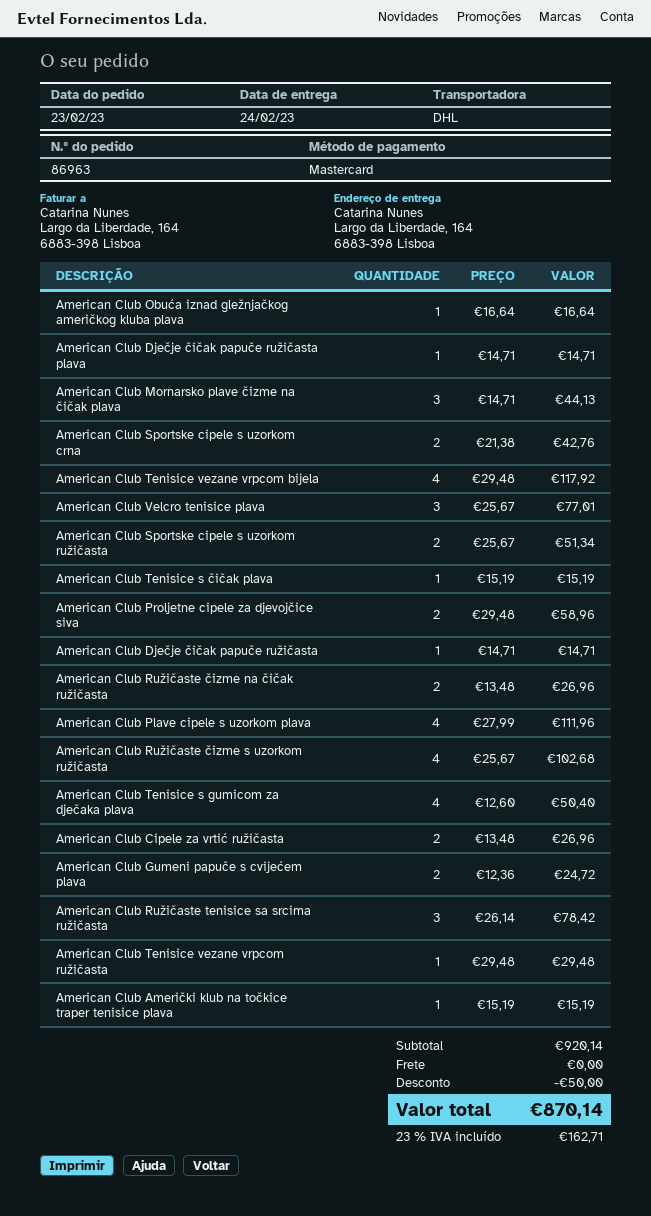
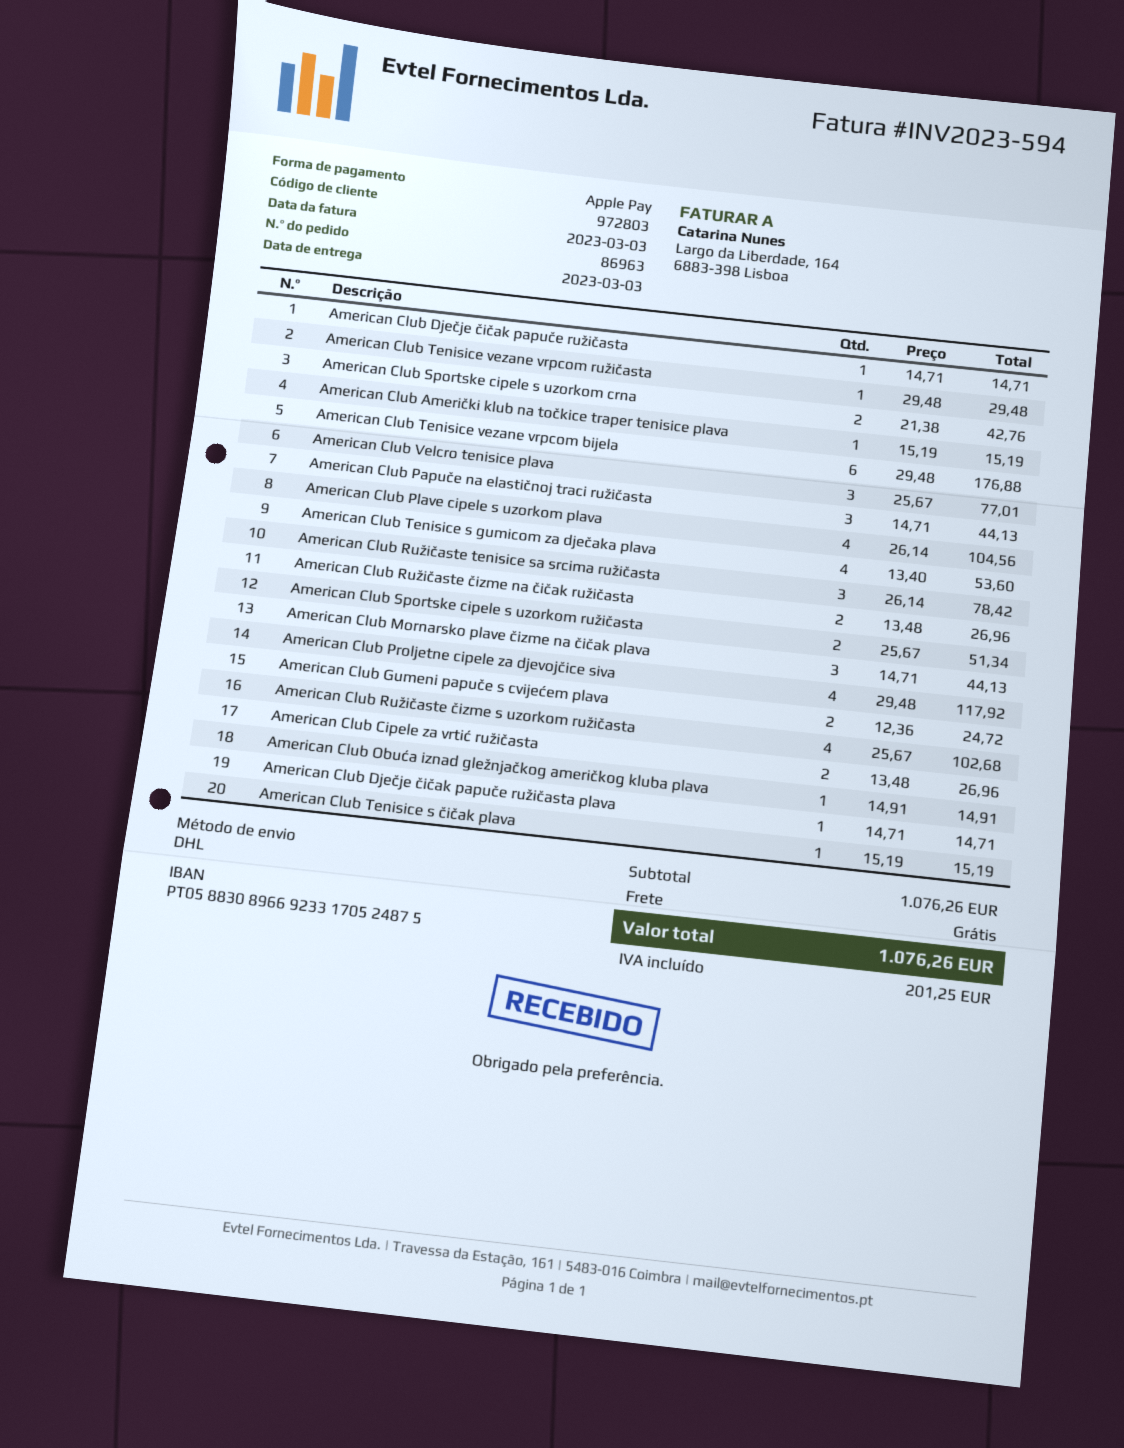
delivery date: 2023-02-24 -> 2023-03-03
payment method: Mastercard -> Apple Pay
American Club Obuća iznad gležnjačkog američkog kluba plava: 1 x 16.64 = 16.64 -> 1 x 14.91 = 14.91
American Club Tenisice vezane vrpcom bijela: 4 x 29.48 = 117.92 -> 6 x 29.48 = 176.88
American Club Proljetne cipele za djevojčice siva: 2 x 29.48 = 58.96 -> 4 x 29.48 = 117.92
American Club Plave cipele s uzorkom plava: 4 x 27.99 = 111.96 -> 4 x 26.14 = 104.56
American Club Tenisice s gumicom za dječaka plava: 4 x 12.60 = 50.40 -> 4 x 13.40 = 53.60
American Club Papuče na elastičnoj traci ružičasta: none -> 3 x 14.71 = 44.13
subtotal: 920.14 -> 1076.26
discount: 50.00 -> none
tax: 162.71 -> 201.25
total: 870.14 -> 1076.26

